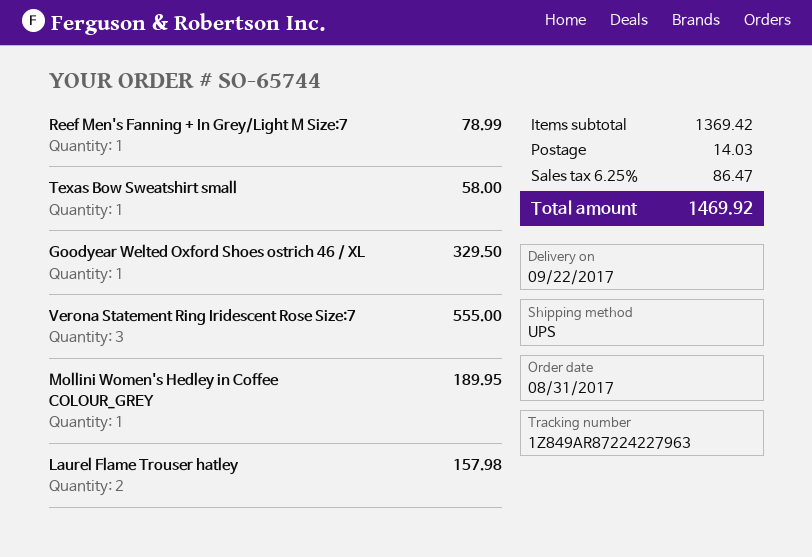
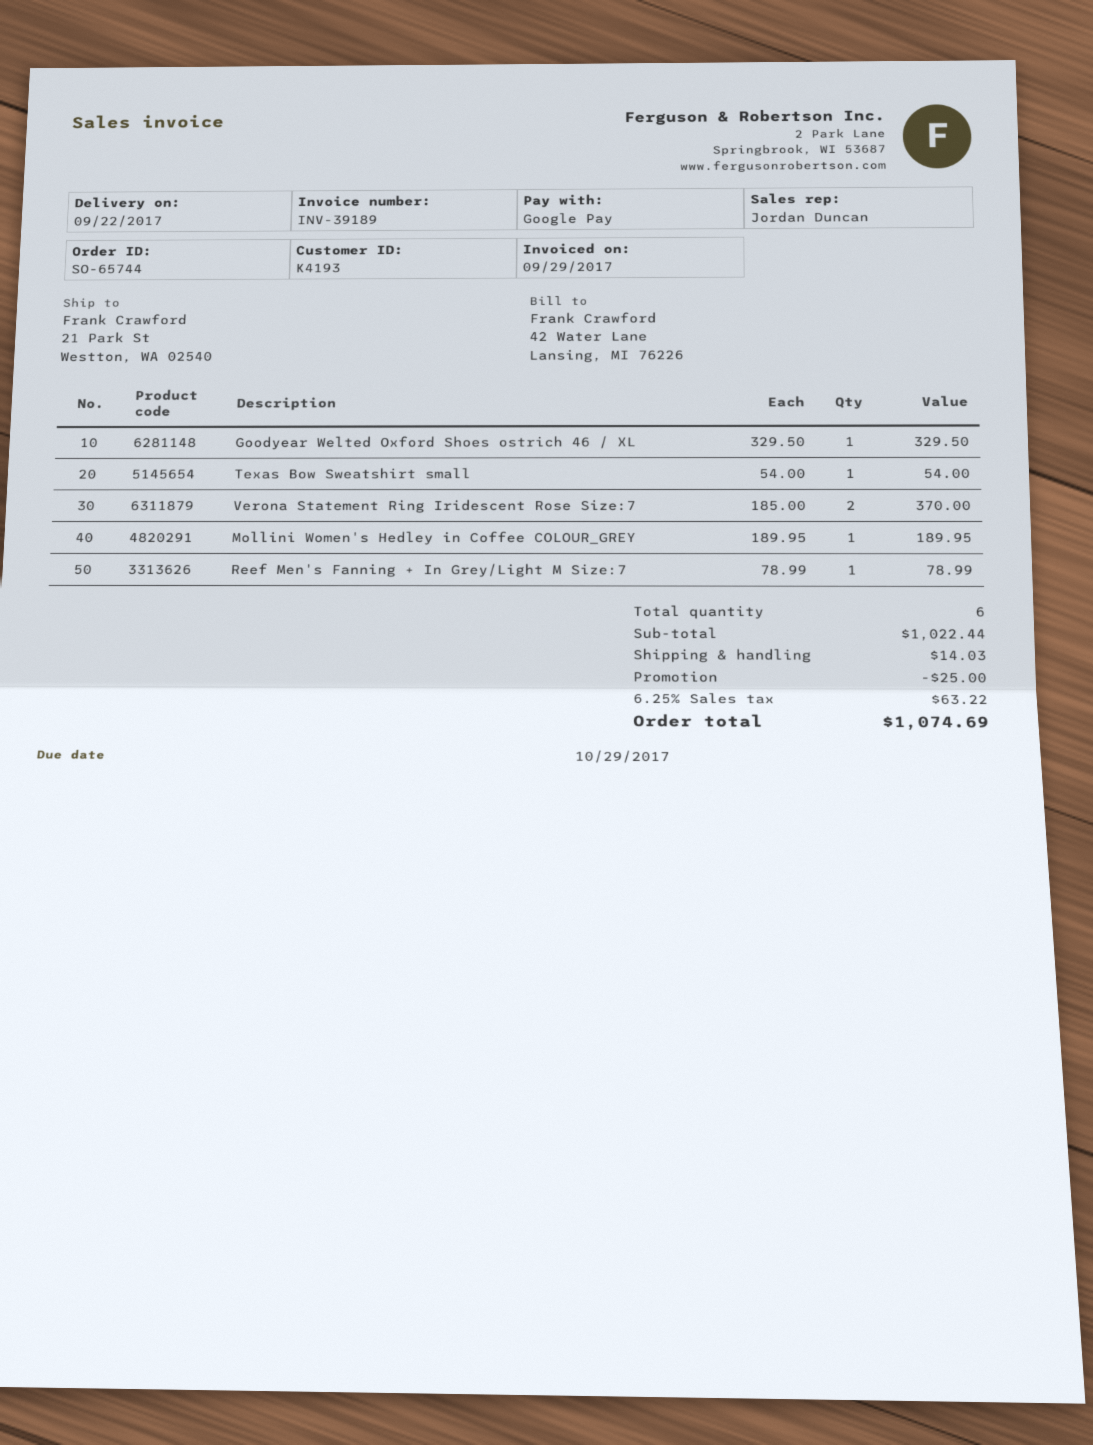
Texas Bow Sweatshirt small: 1 for 58.00 -> 1 for 54.00
Verona Statement Ring Iridescent Rose Size:7: 3 for 555.00 -> 2 for 370.00
Laurel Flame Trouser hatley: 2 for 157.98 -> none
subtotal: 1369.42 -> 1022.44
discount: none -> 25.00
tax: 6.25% = 86.47 -> 6.25% = 63.22
total: 1469.92 -> 1074.69

